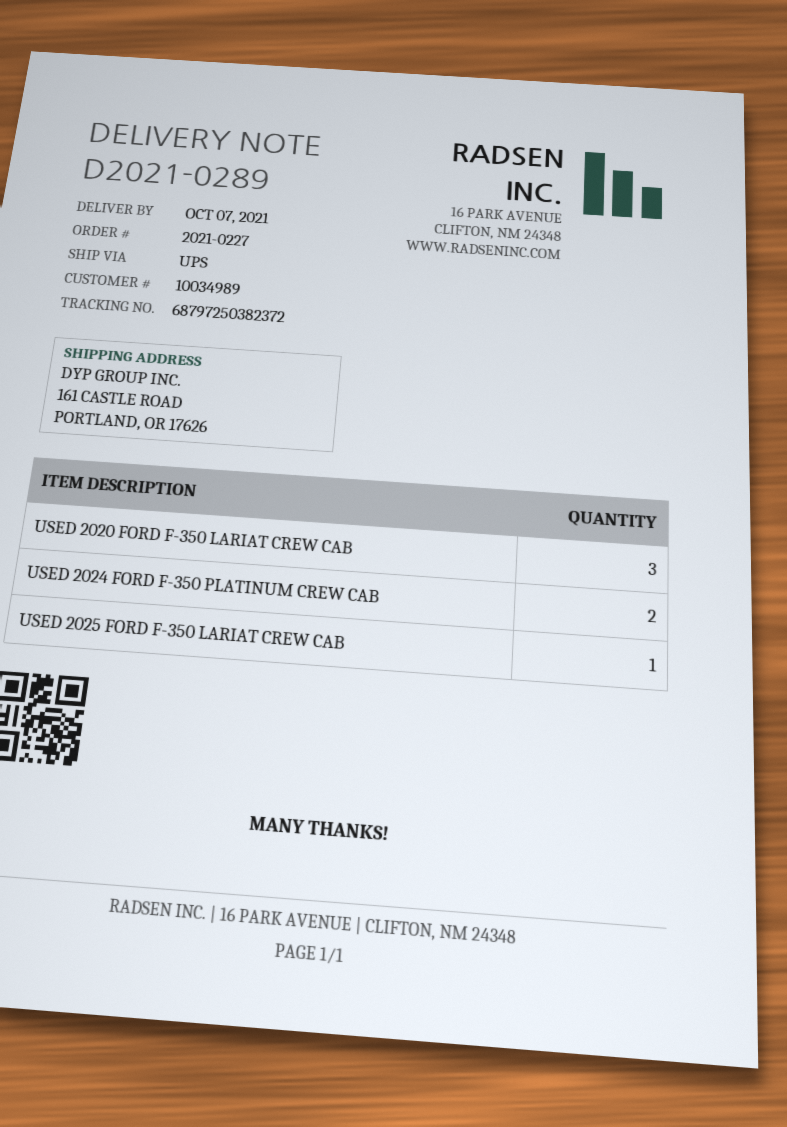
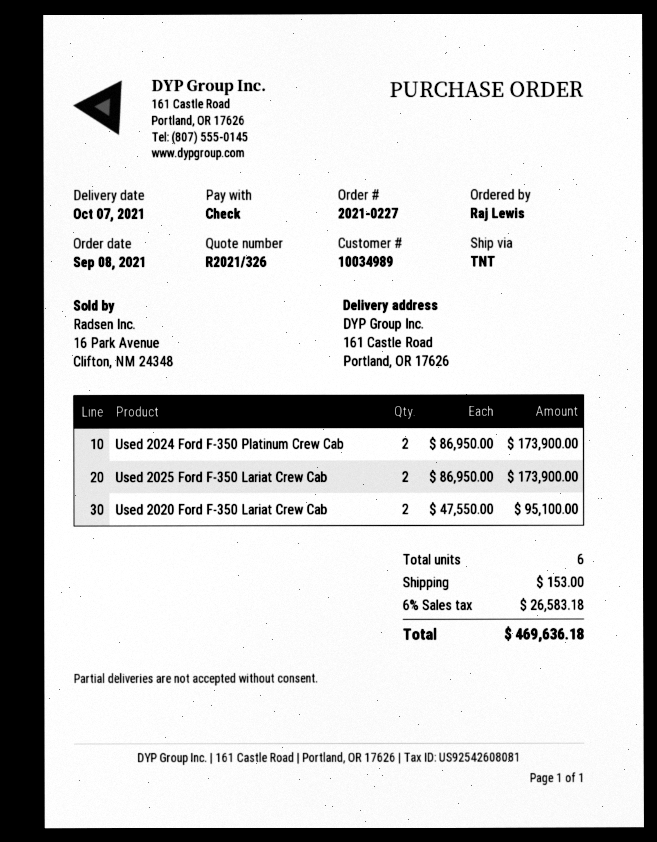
shipping method: UPS -> TNT
USED 2020 FORD F-350 LARIAT CREW CAB: 3 -> 2
USED 2025 FORD F-350 LARIAT CREW CAB: 1 -> 2

